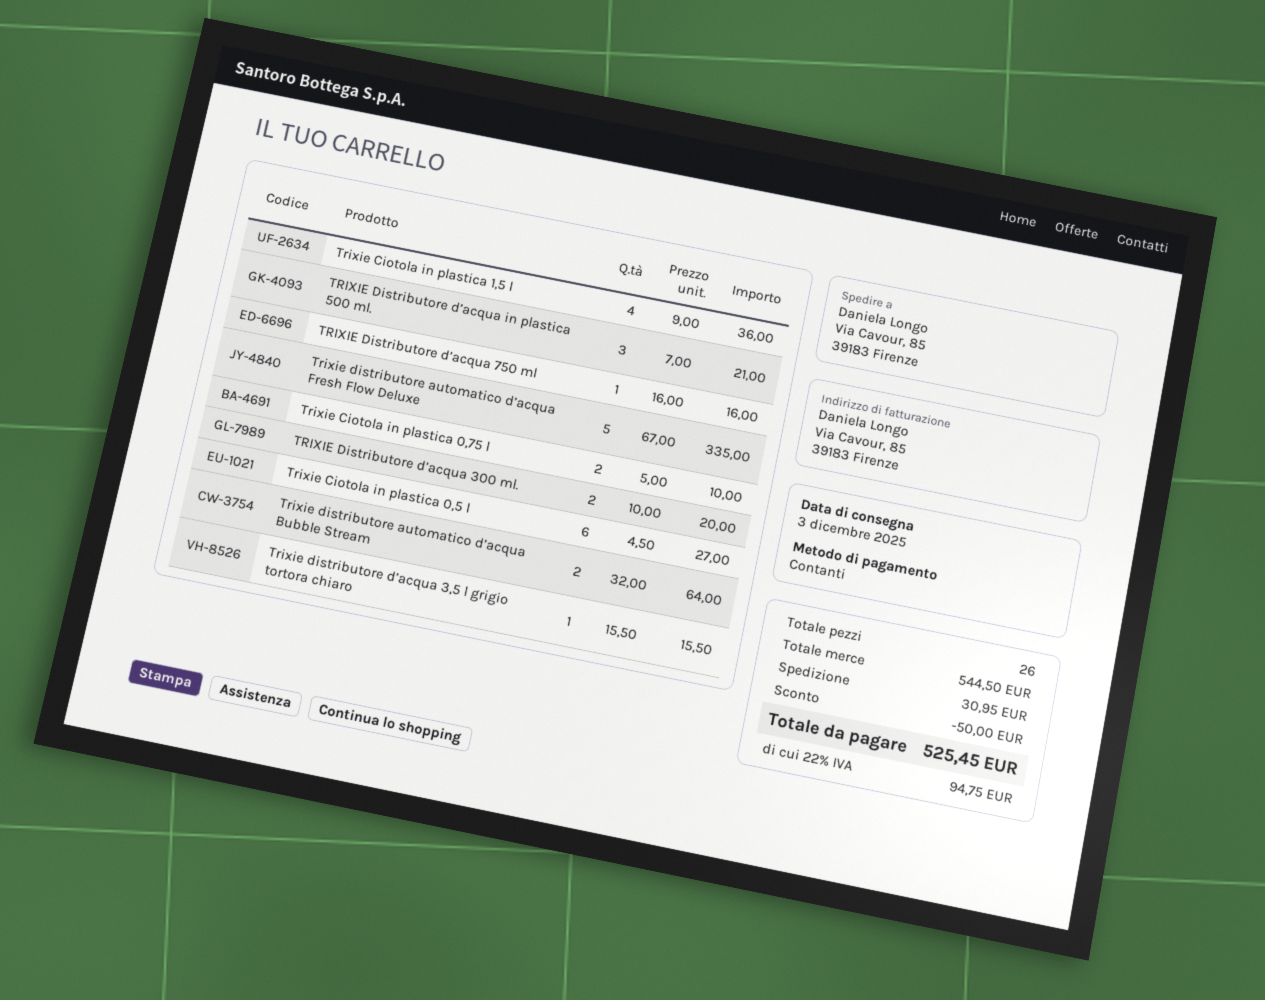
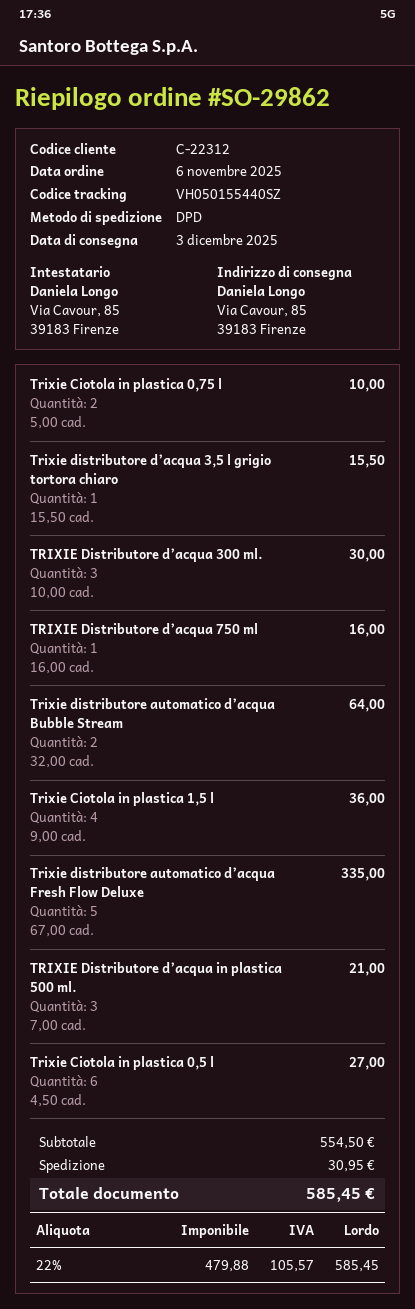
TRIXIE Distributore d’acqua 300 ml.: 2 x 10.00 = 20.00 -> 3 x 10.00 = 30.00
subtotal: 544.50 -> 554.50
discount: 50.00 -> none
tax: 22% = 94.75 -> 22% = 105.57
total: 525.45 -> 585.45

